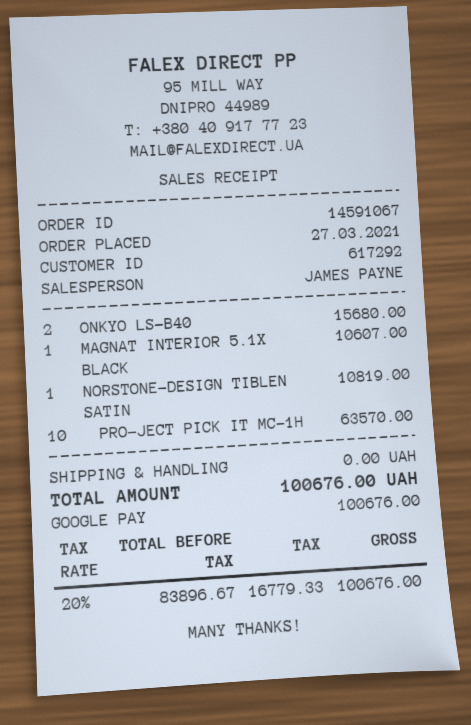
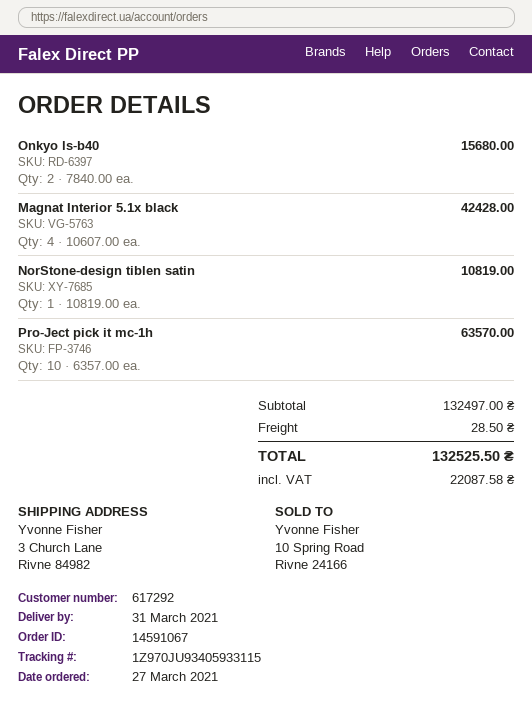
MAGNAT INTERIOR 5.1X BLACK: 1 for 10607.00 -> 4 for 42428.00
shipping: 0.00 -> 28.50
tax: 16779.33 -> 22087.58
total: 100676.00 -> 132525.50

